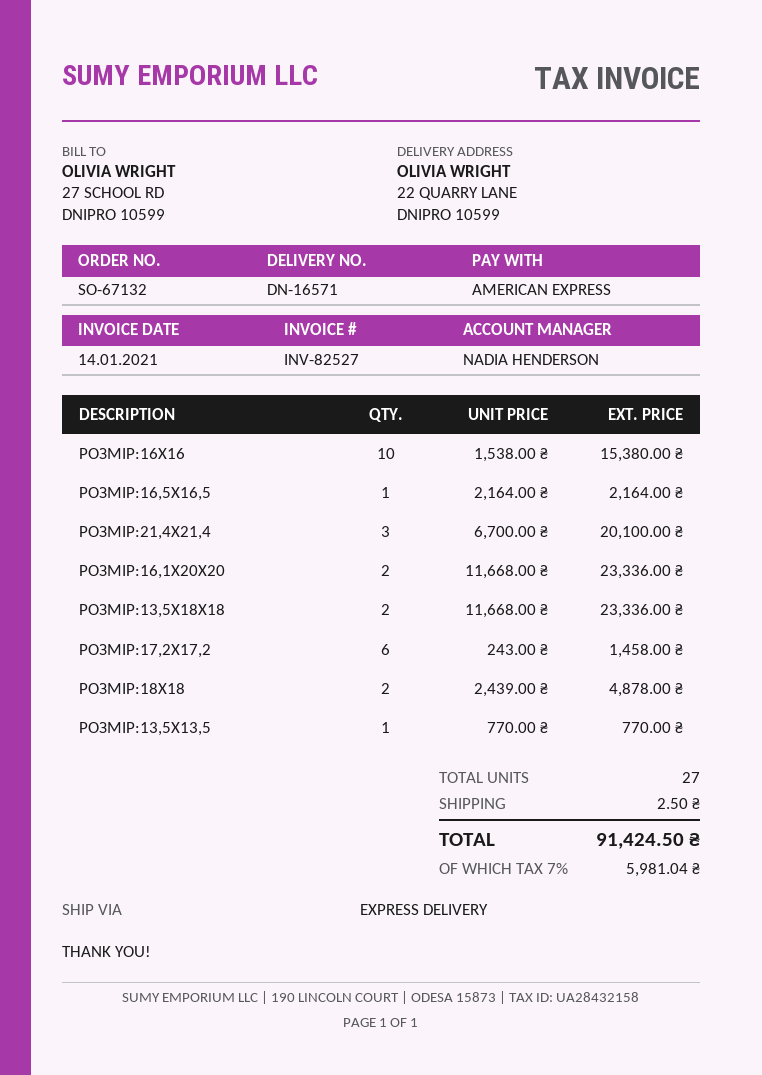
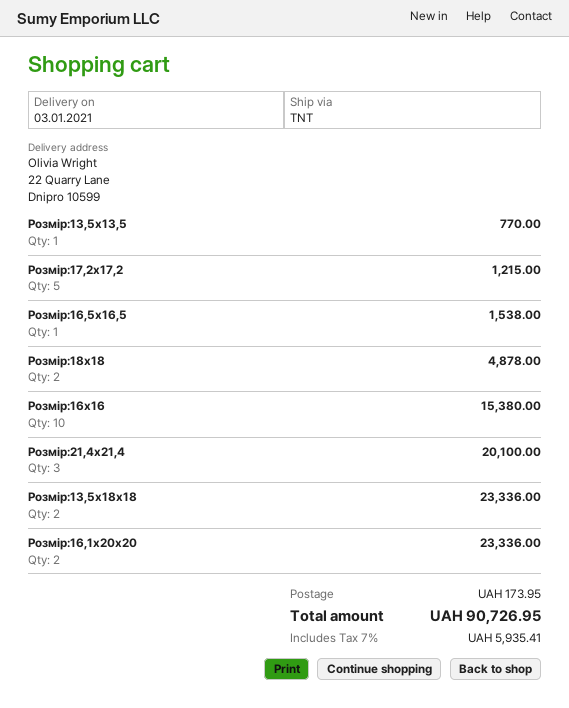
shipping method: express -> TNT
РОЗМІР:16,5X16,5: 1 for 2164.00 -> 1 for 1538.00
РОЗМІР:17,2X17,2: 6 for 1458.00 -> 5 for 1215.00
shipping: 2.50 -> 173.95
tax: 7% = 5981.04 -> 7% = 5935.41
total: 91424.50 -> 90726.95

